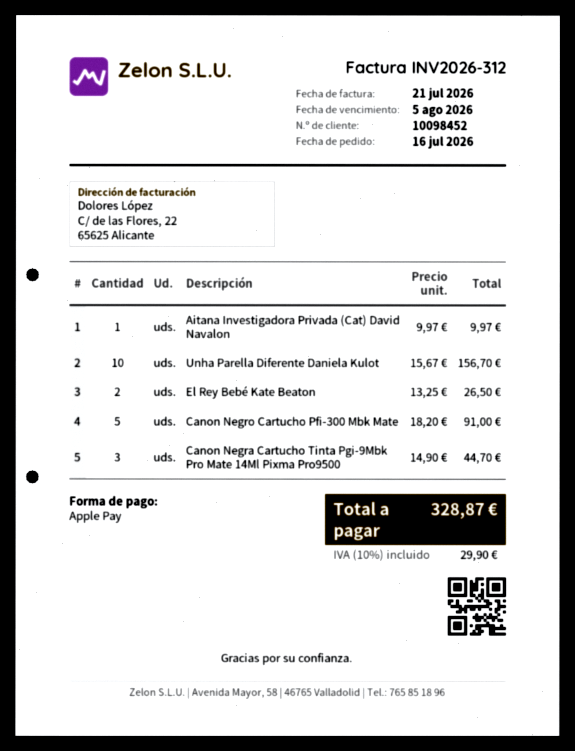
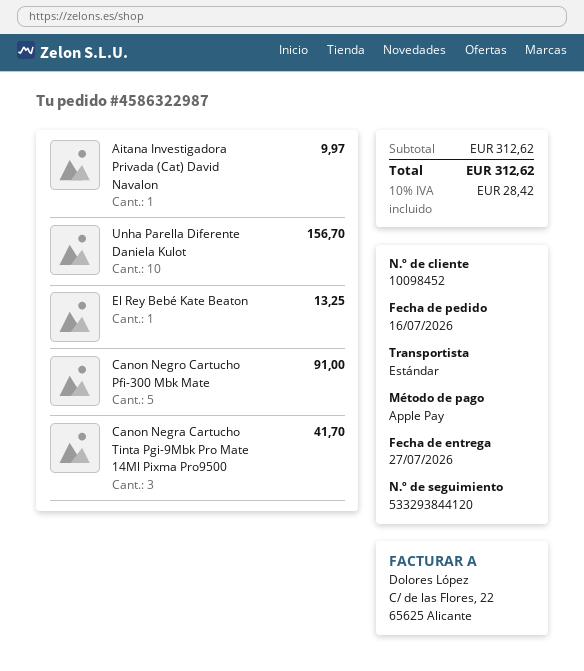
El Rey Bebé Kate Beaton: 2 for 26.50 -> 1 for 13.25
Canon Negra Cartucho Tinta Pgi-9Mbk Pro Mate 14Ml Pixma Pro9500: 3 for 44.70 -> 3 for 41.70
tax: 10% = 29.90 -> 10% = 28.42
total: 328.87 -> 312.62

